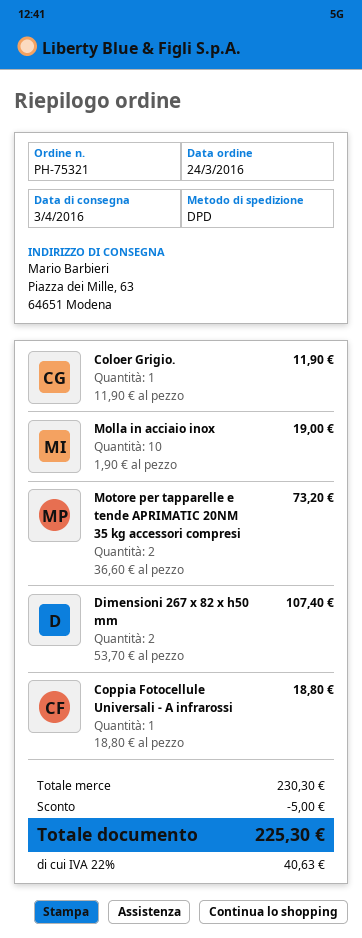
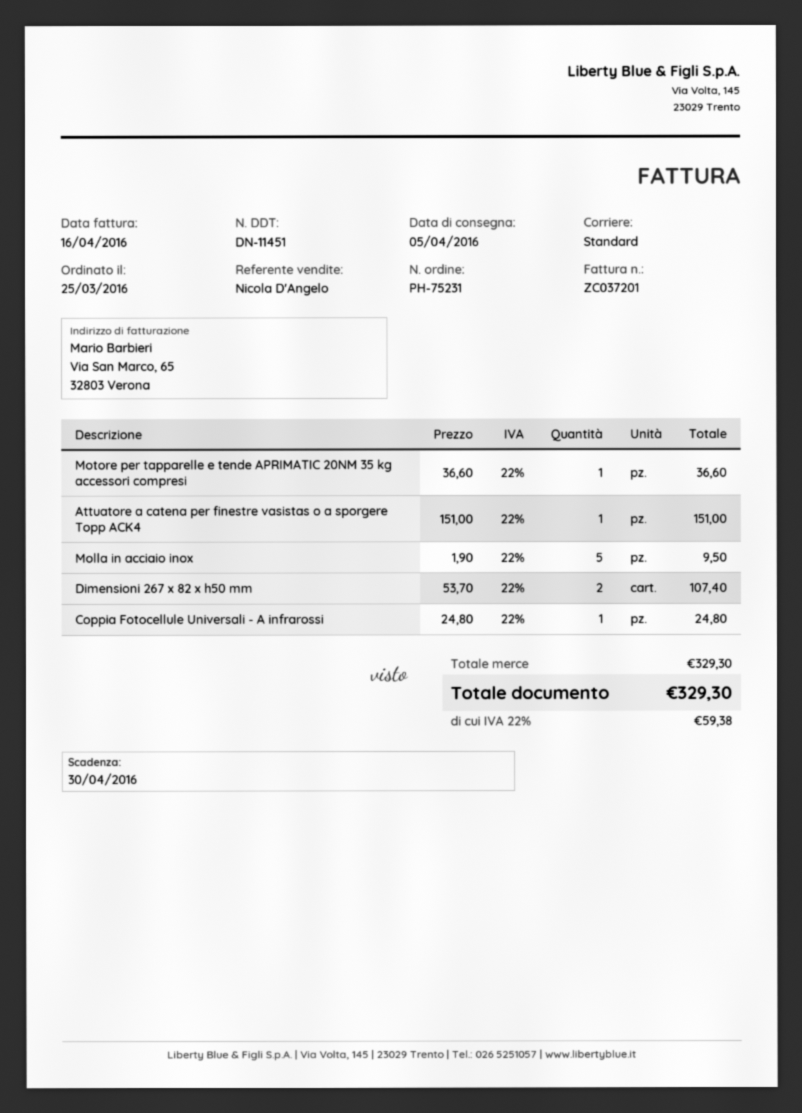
order number: PH-75321 -> PH-75231
order date: 2016-03-24 -> 2016-03-25
delivery date: 2016-04-03 -> 2016-04-05
shipping method: DPD -> standard
Coloer Grigio.: 1 x 11.90 = 11.90 -> none
Molla in acciaio inox: 10 x 1.90 = 19.00 -> 5 x 1.90 = 9.50
Motore per tapparelle e tende APRIMATIC 20NM 35 kg accessori compresi: 2 x 36.60 = 73.20 -> 1 x 36.60 = 36.60
Coppia Fotocellule Universali - A infrarossi: 1 x 18.80 = 18.80 -> 1 x 24.80 = 24.80
Attuatore a catena per finestre vasistas o a sporgere Topp ACK4: none -> 1 x 151.00 = 151.00
subtotal: 230.30 -> 329.30
discount: 5.00 -> none
tax: 22% = 40.63 -> 22% = 59.38
total: 225.30 -> 329.30

